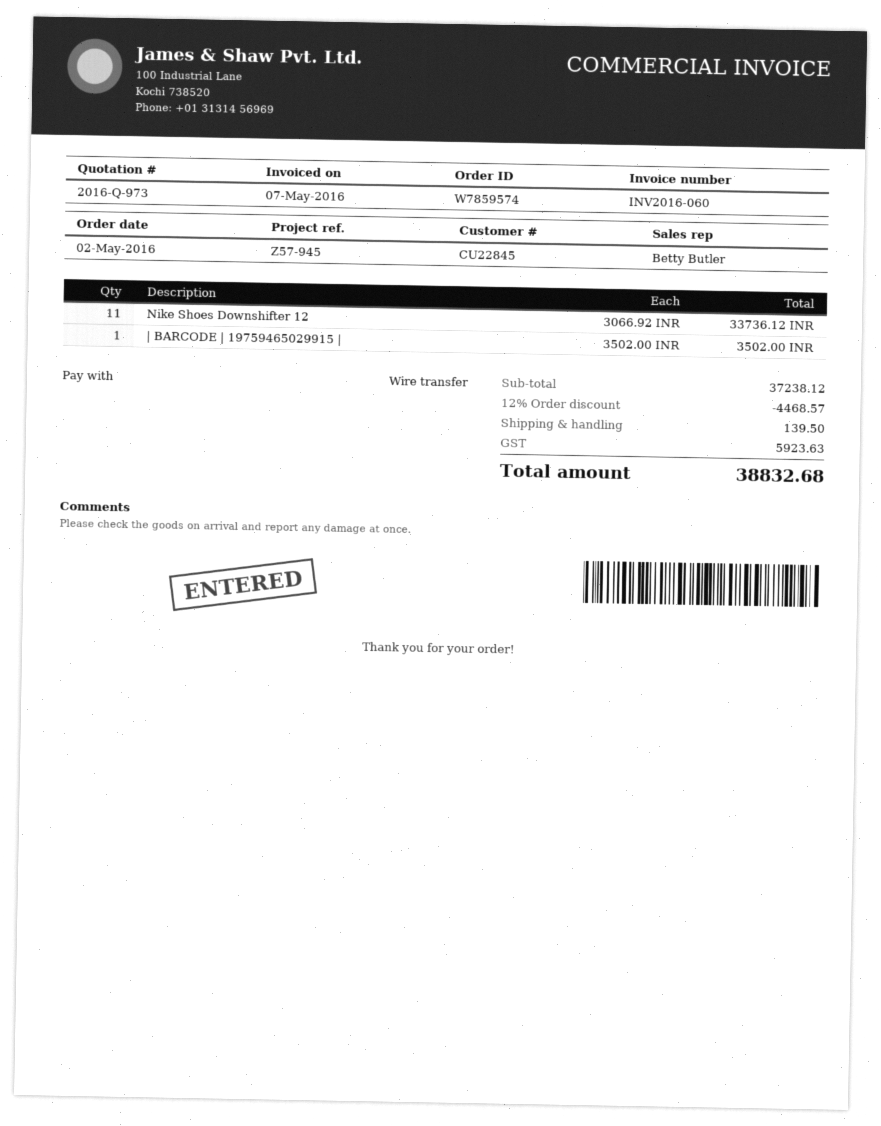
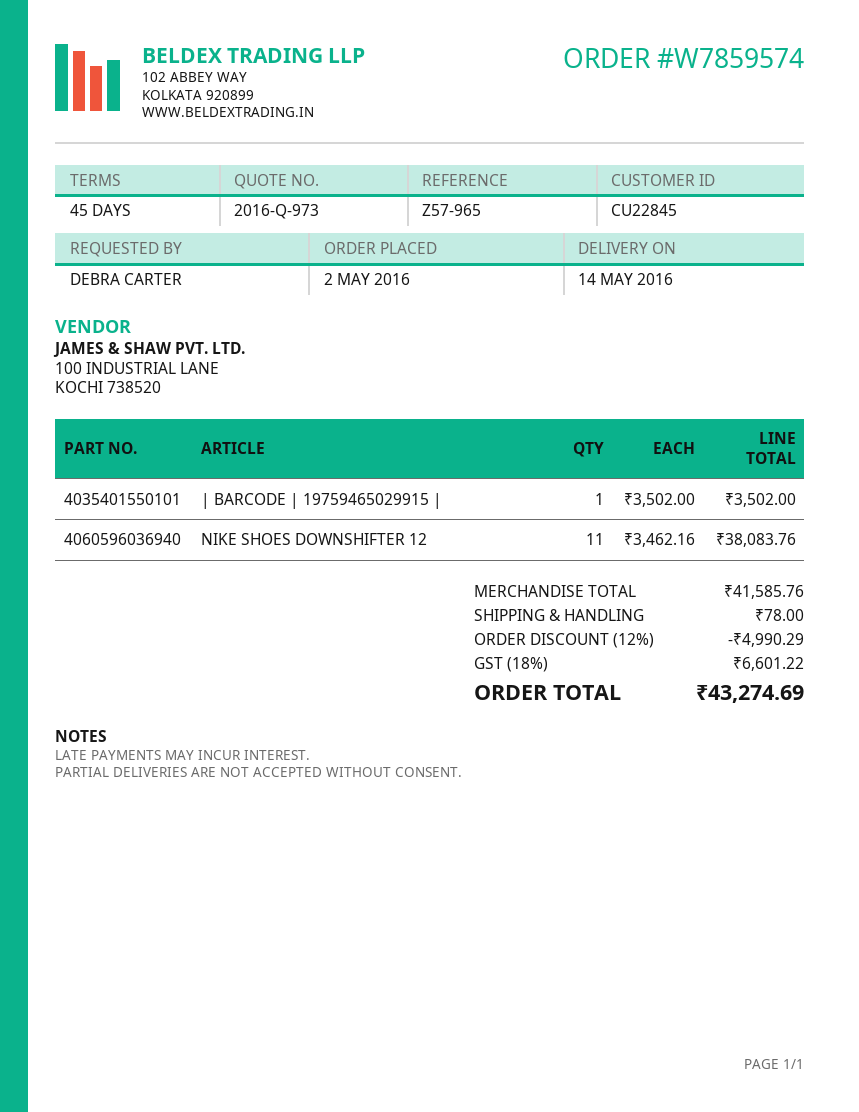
reference: Z57-945 -> Z57-965
Nike Shoes Downshifter 12: 11 x 3066.92 = 33736.12 -> 11 x 3462.16 = 38083.76
subtotal: 37238.12 -> 41585.76
discount: 12% = 4468.57 -> 12% = 4990.29
shipping: 139.50 -> 78.00
tax: 5923.63 -> 6601.22
total: 38832.68 -> 43274.69

